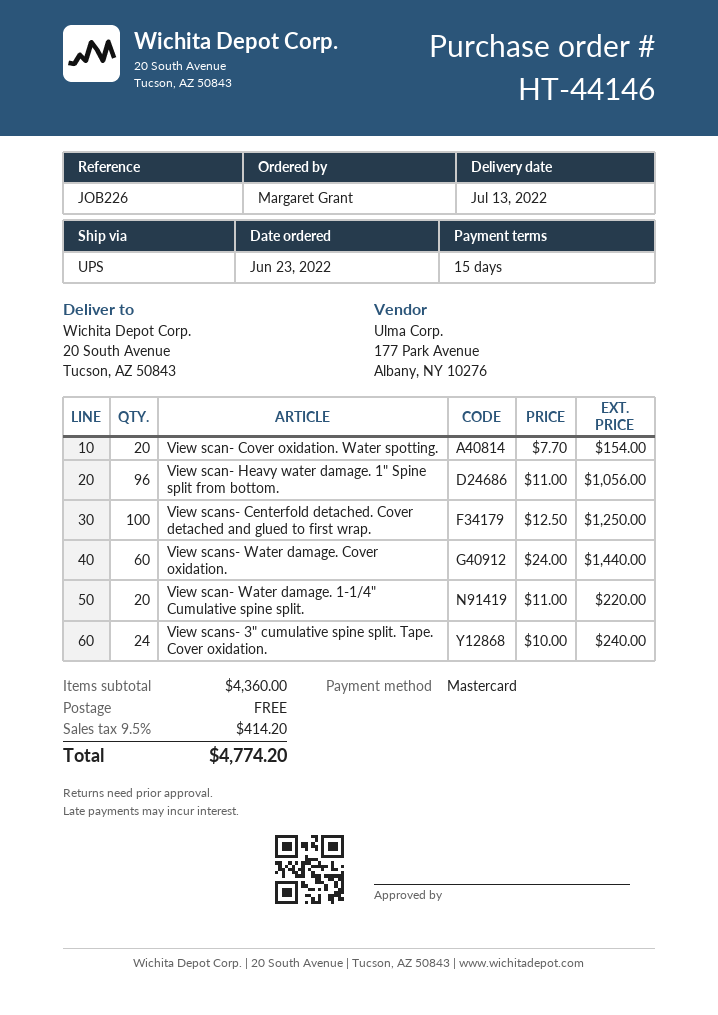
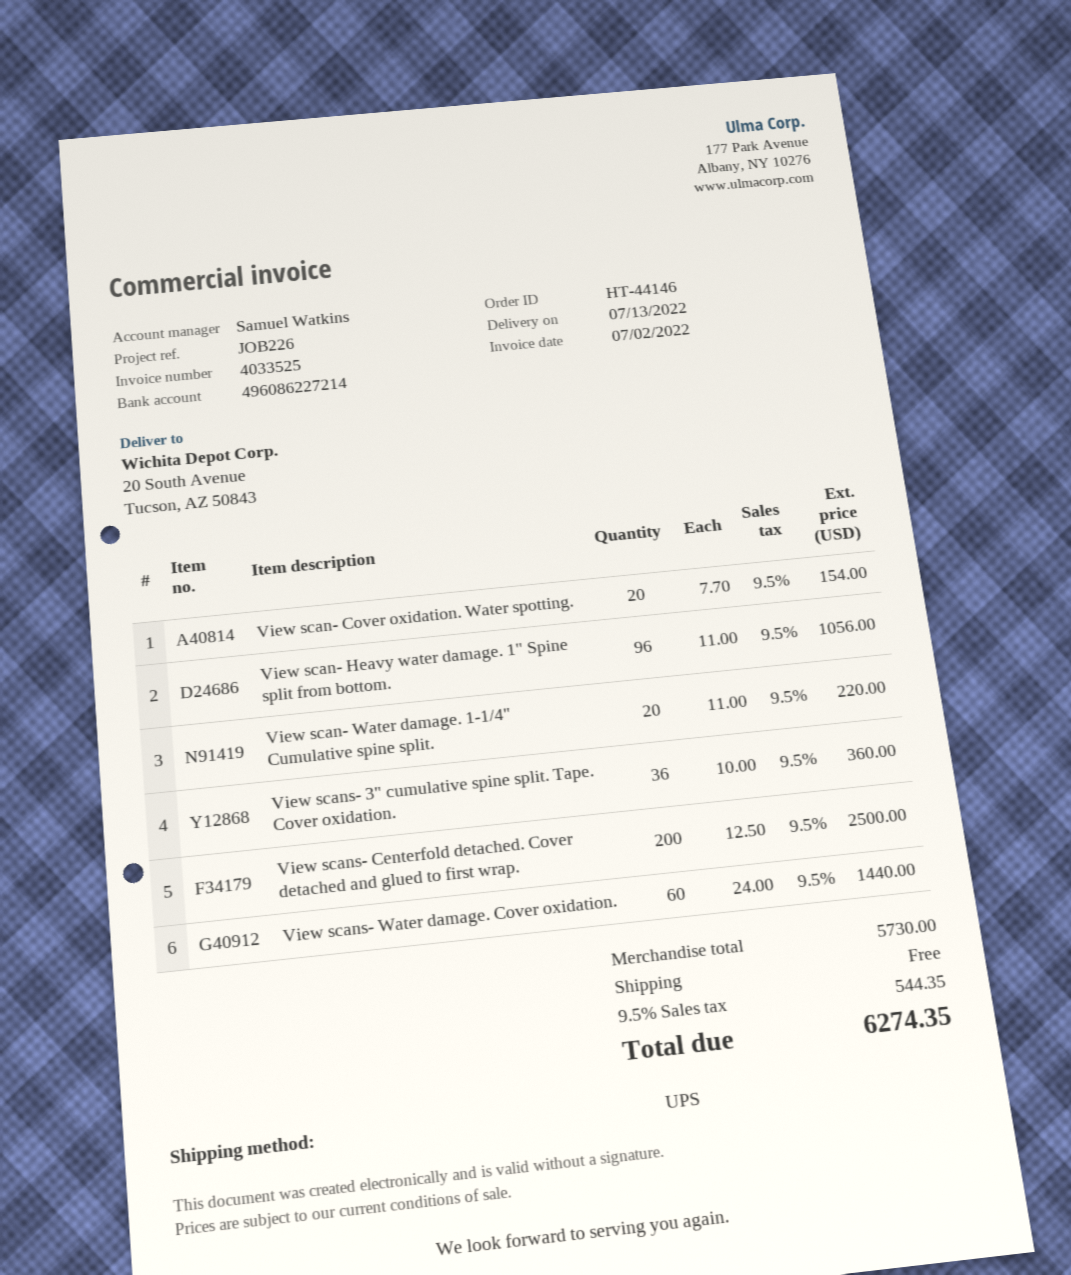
View scans- Centerfold detached. Cover detached and glued to first wrap.: 100 x 12.50 = 1250.00 -> 200 x 12.50 = 2500.00
View scans- 3" cumulative spine split. Tape. Cover oxidation.: 24 x 10.00 = 240.00 -> 36 x 10.00 = 360.00
subtotal: 4360.00 -> 5730.00
tax: 9.5% = 414.20 -> 9.5% = 544.35
total: 4774.20 -> 6274.35

